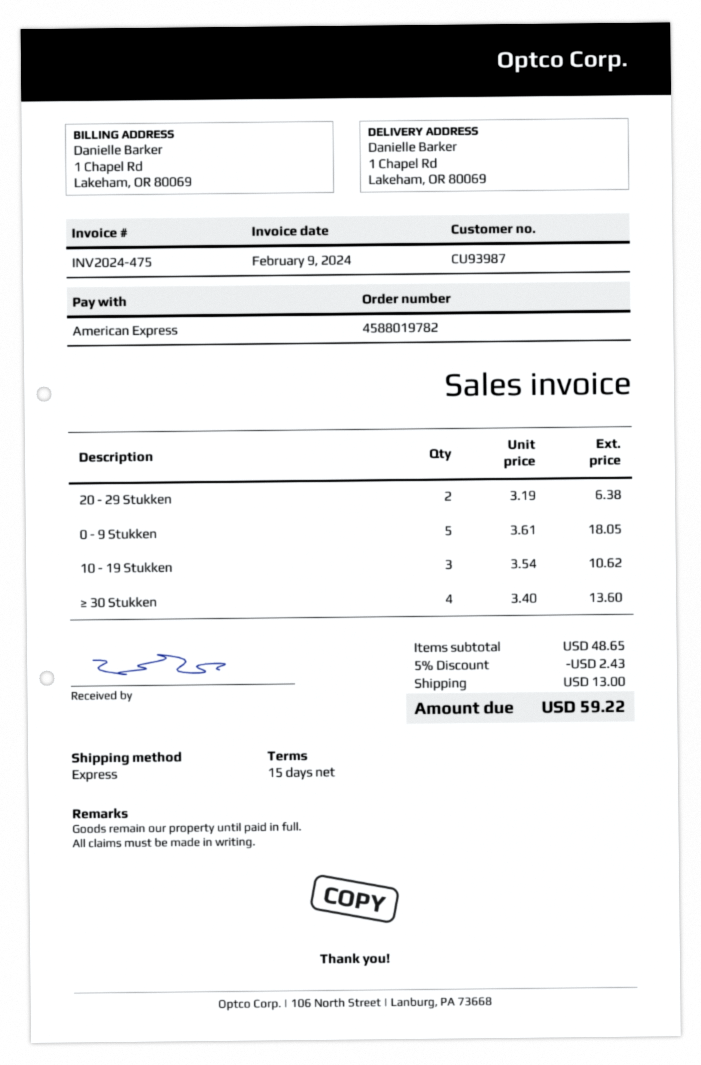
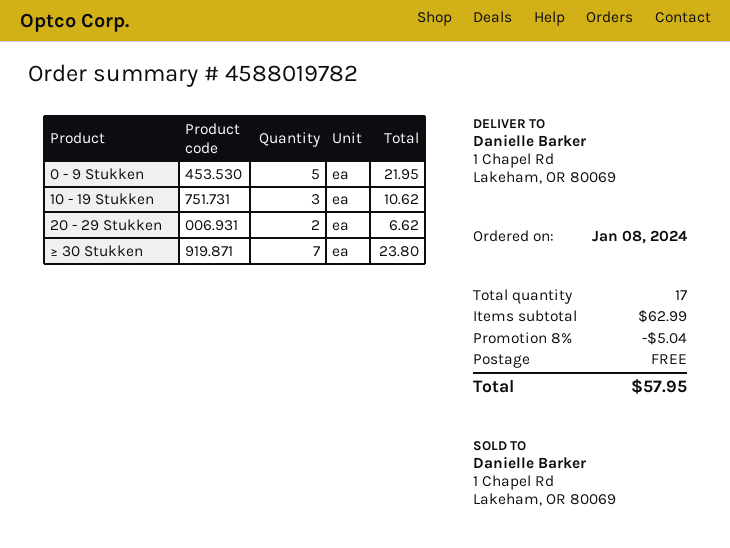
20 - 29 Stukken: 2 for 6.38 -> 2 for 6.62
0 - 9 Stukken: 5 for 18.05 -> 5 for 21.95
≥ 30 Stukken: 4 for 13.60 -> 7 for 23.80
subtotal: 48.65 -> 62.99
discount: 5% = 2.43 -> 8% = 5.04
shipping: 13.00 -> 0.00
total: 59.22 -> 57.95

